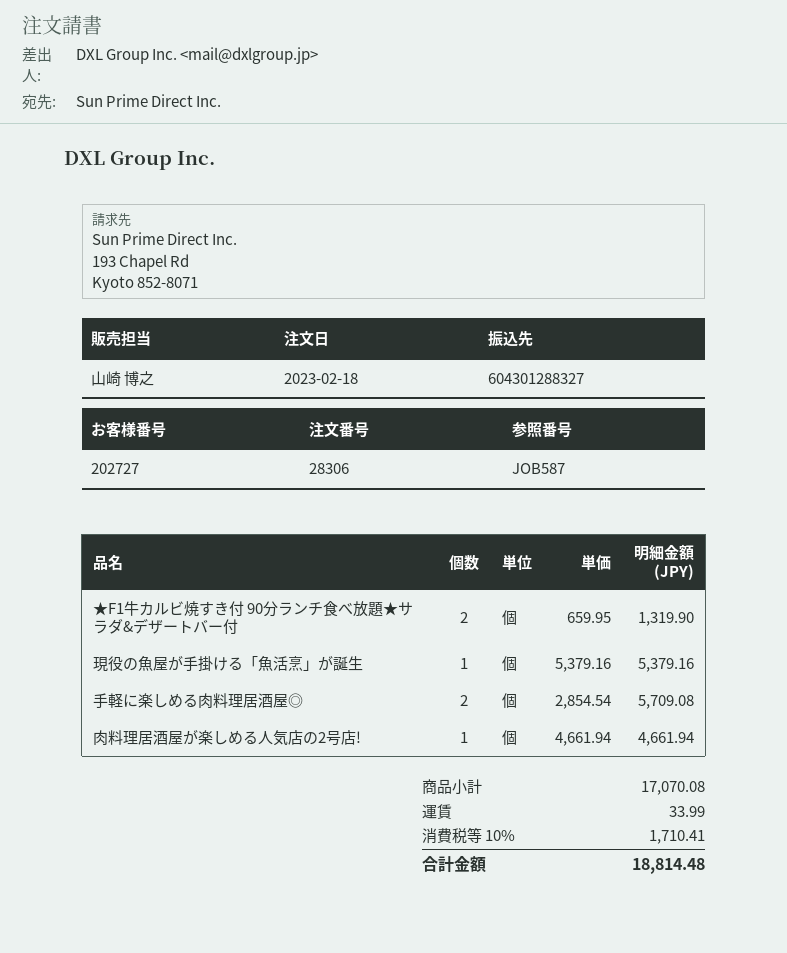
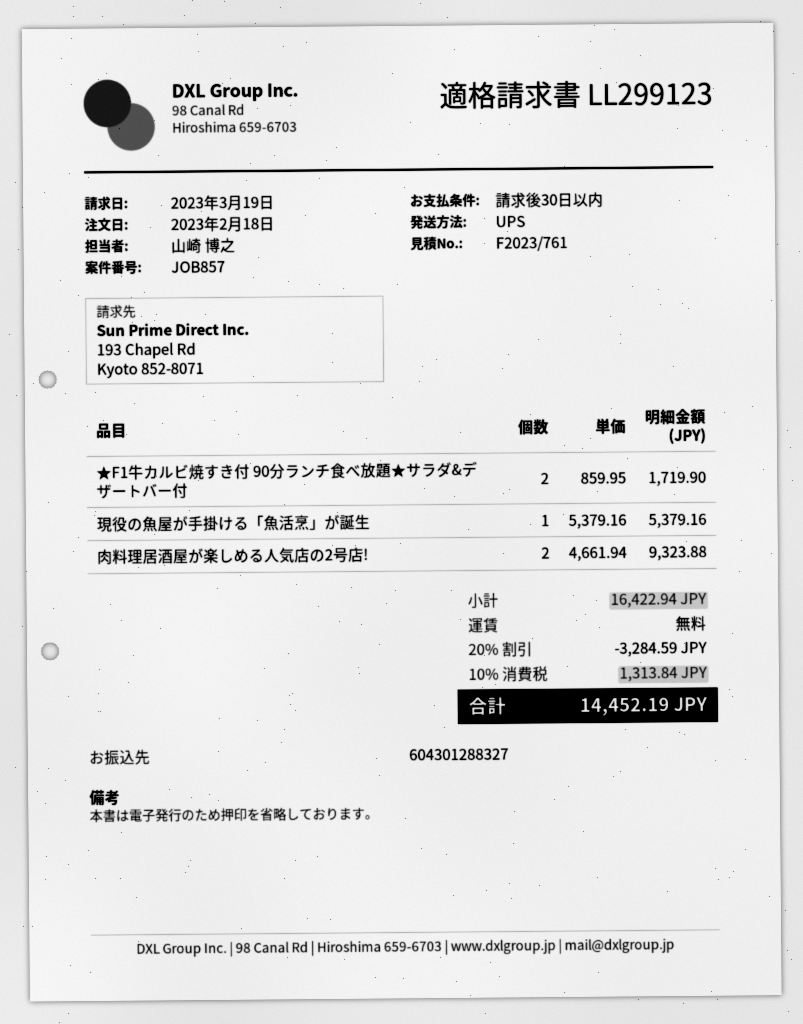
reference: JOB587 -> JOB857
★F1牛カルビ焼すき付 90分ランチ食べ放題★サラダ&デザートバー付: 2 x 659.95 = 1319.90 -> 2 x 859.95 = 1719.90
手軽に楽しめる肉料理居酒屋◎: 2 x 2854.54 = 5709.08 -> none
肉料理居酒屋が楽しめる人気店の2号店!: 1 x 4661.94 = 4661.94 -> 2 x 4661.94 = 9323.88
subtotal: 17070.08 -> 16422.94
discount: none -> 20% = 3284.59
shipping: 33.99 -> 0.00
tax: 10% = 1710.41 -> 10% = 1313.84
total: 18814.48 -> 14452.19

